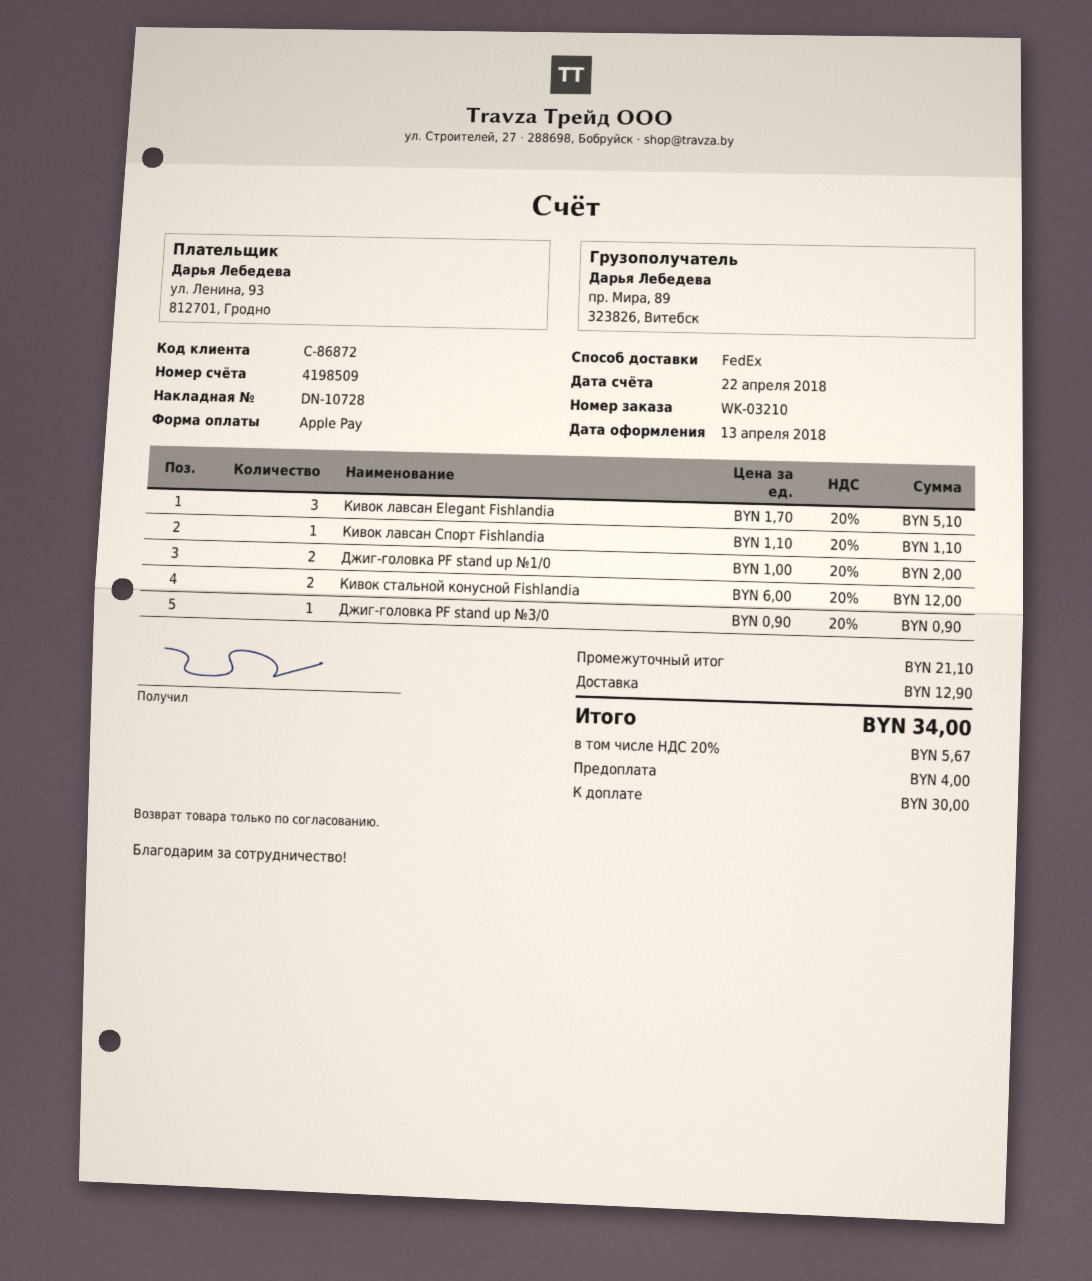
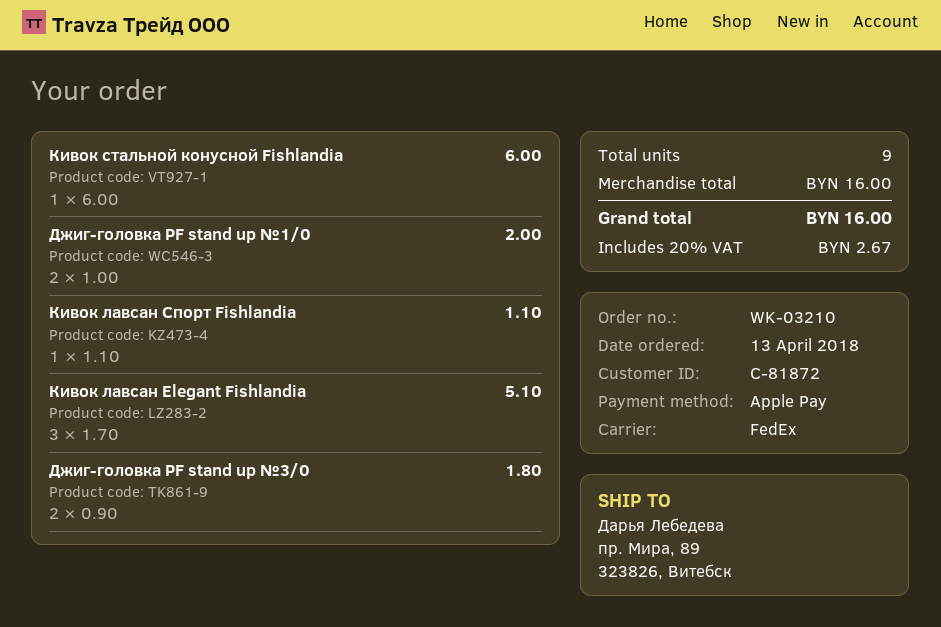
customer number: C-86872 -> C-81872
Кивок стальной конусной Fishlandia: 2 x 6.00 = 12.00 -> 1 x 6.00 = 6.00
Джиг-головка PF stand up №3/0: 1 x 0.90 = 0.90 -> 2 x 0.90 = 1.80
subtotal: 21.10 -> 16.00
shipping: 12.90 -> none
tax: 20% = 5.67 -> 20% = 2.67
total: 34.00 -> 16.00

